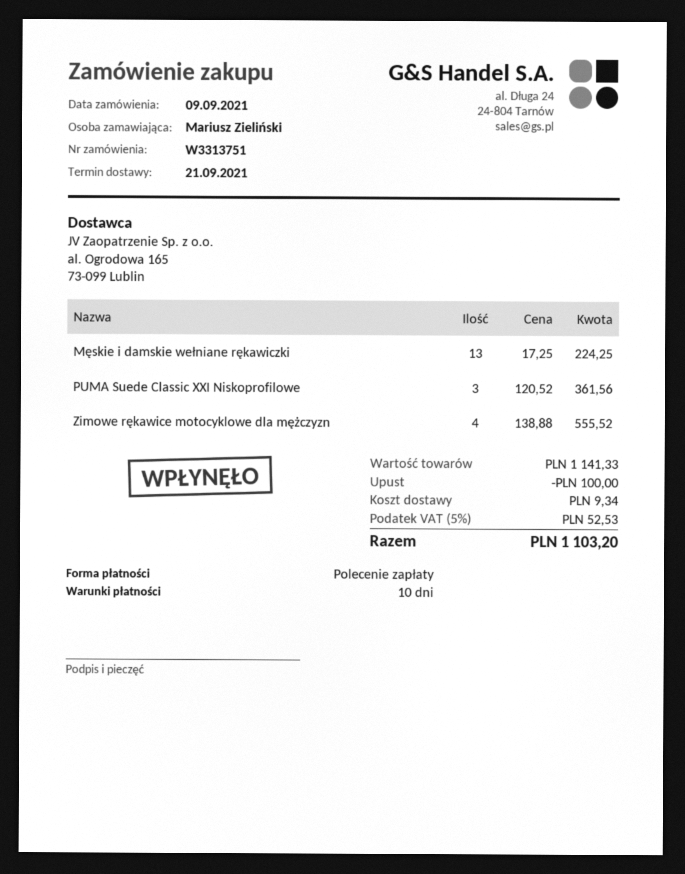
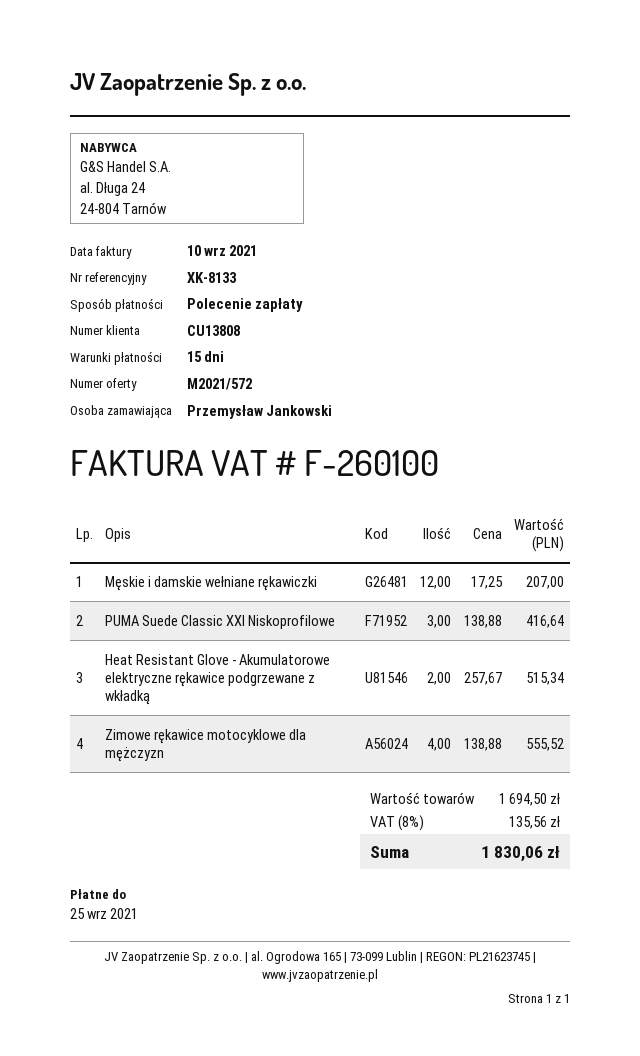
payment terms: 10 days -> 15 days
ordered by: Mariusz Zieliński -> Przemysław Jankowski
Męskie i damskie wełniane rękawiczki: 13 x 17.25 = 224.25 -> 12 x 17.25 = 207.00
PUMA Suede Classic XXI Niskoprofilowe: 3 x 120.52 = 361.56 -> 3 x 138.88 = 416.64
Heat Resistant Glove - Akumulatorowe elektryczne rękawice podgrzewane z wkładką: none -> 2 x 257.67 = 515.34
subtotal: 1141.33 -> 1694.50
discount: 100.00 -> none
shipping: 9.34 -> none
tax: 5% = 52.53 -> 8% = 135.56
total: 1103.20 -> 1830.06

